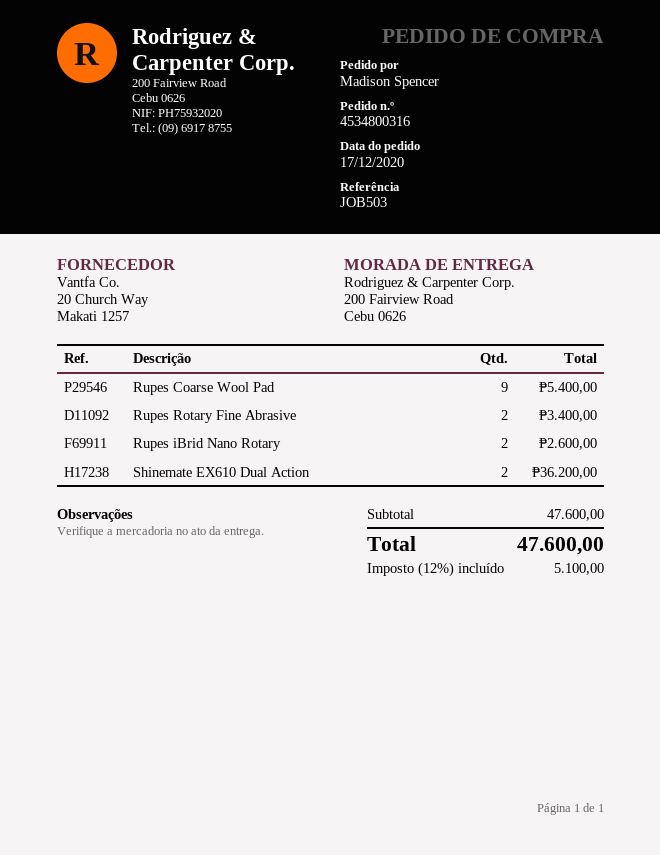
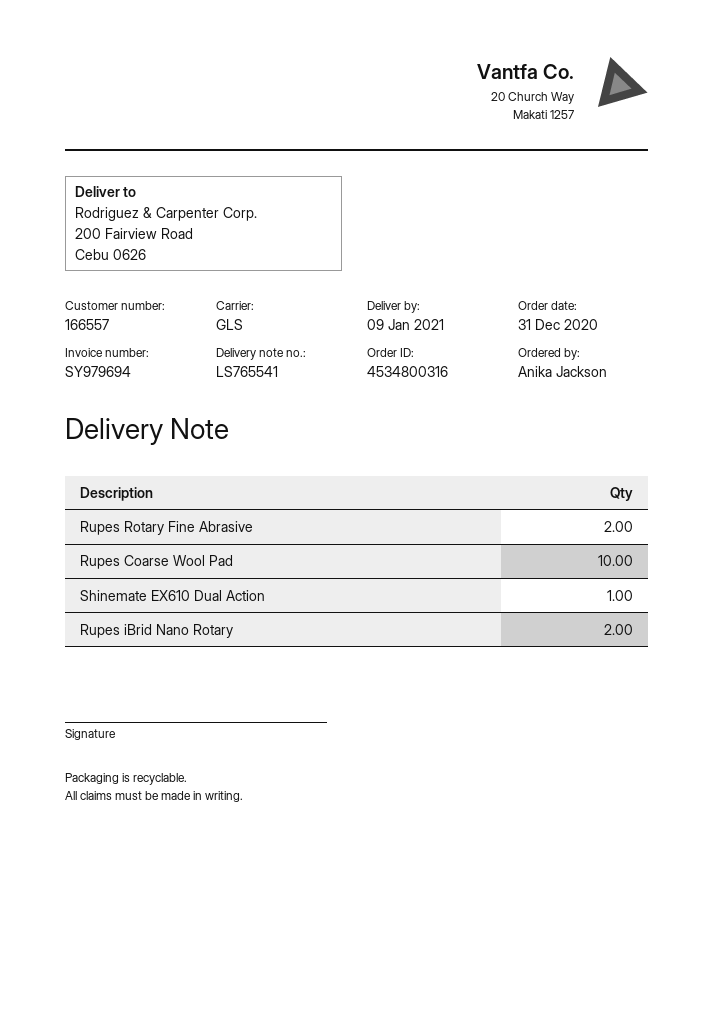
order date: 2020-12-17 -> 2020-12-31
ordered by: Madison Spencer -> Anika Jackson
Rupes Coarse Wool Pad: 9 -> 10
Shinemate EX610 Dual Action: 2 -> 1

